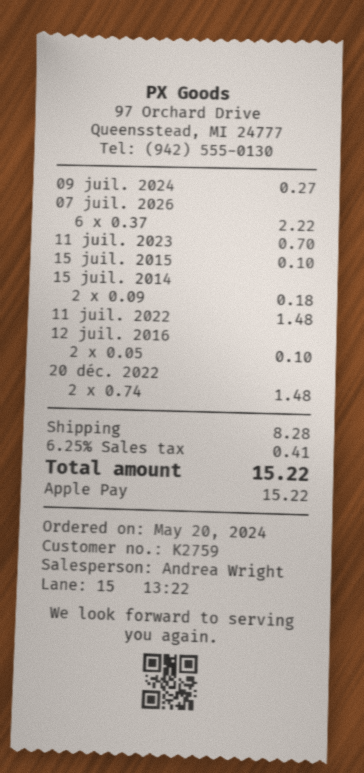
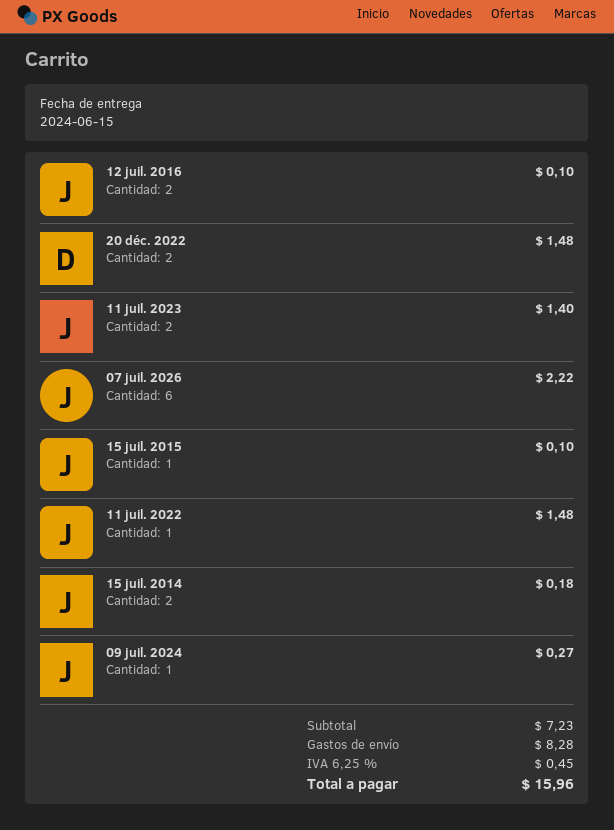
11 juil. 2023: 1 for 0.70 -> 2 for 1.40
tax: 6.25% = 0.41 -> 6.25% = 0.45
total: 15.22 -> 15.96

